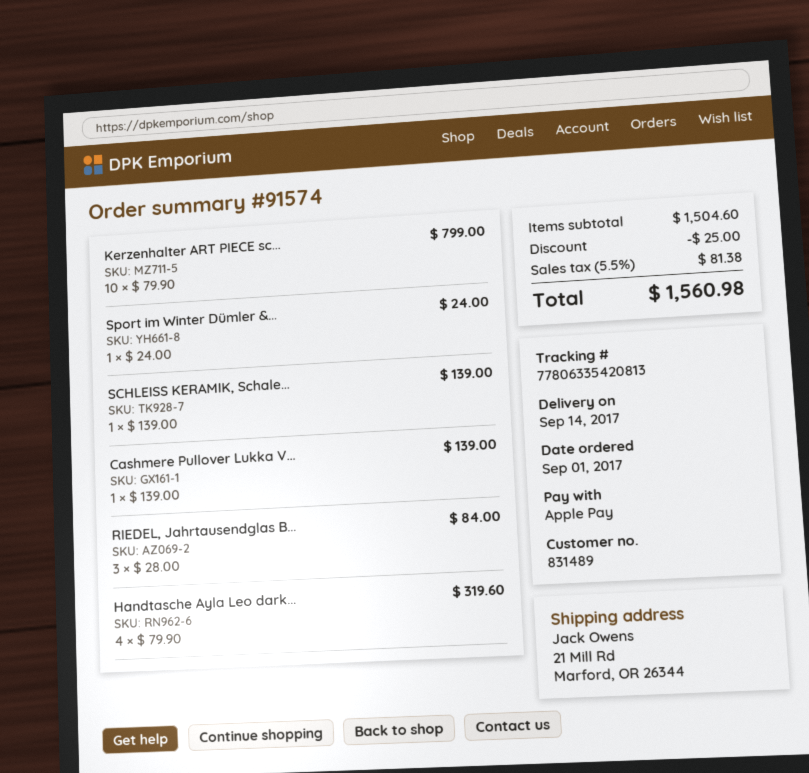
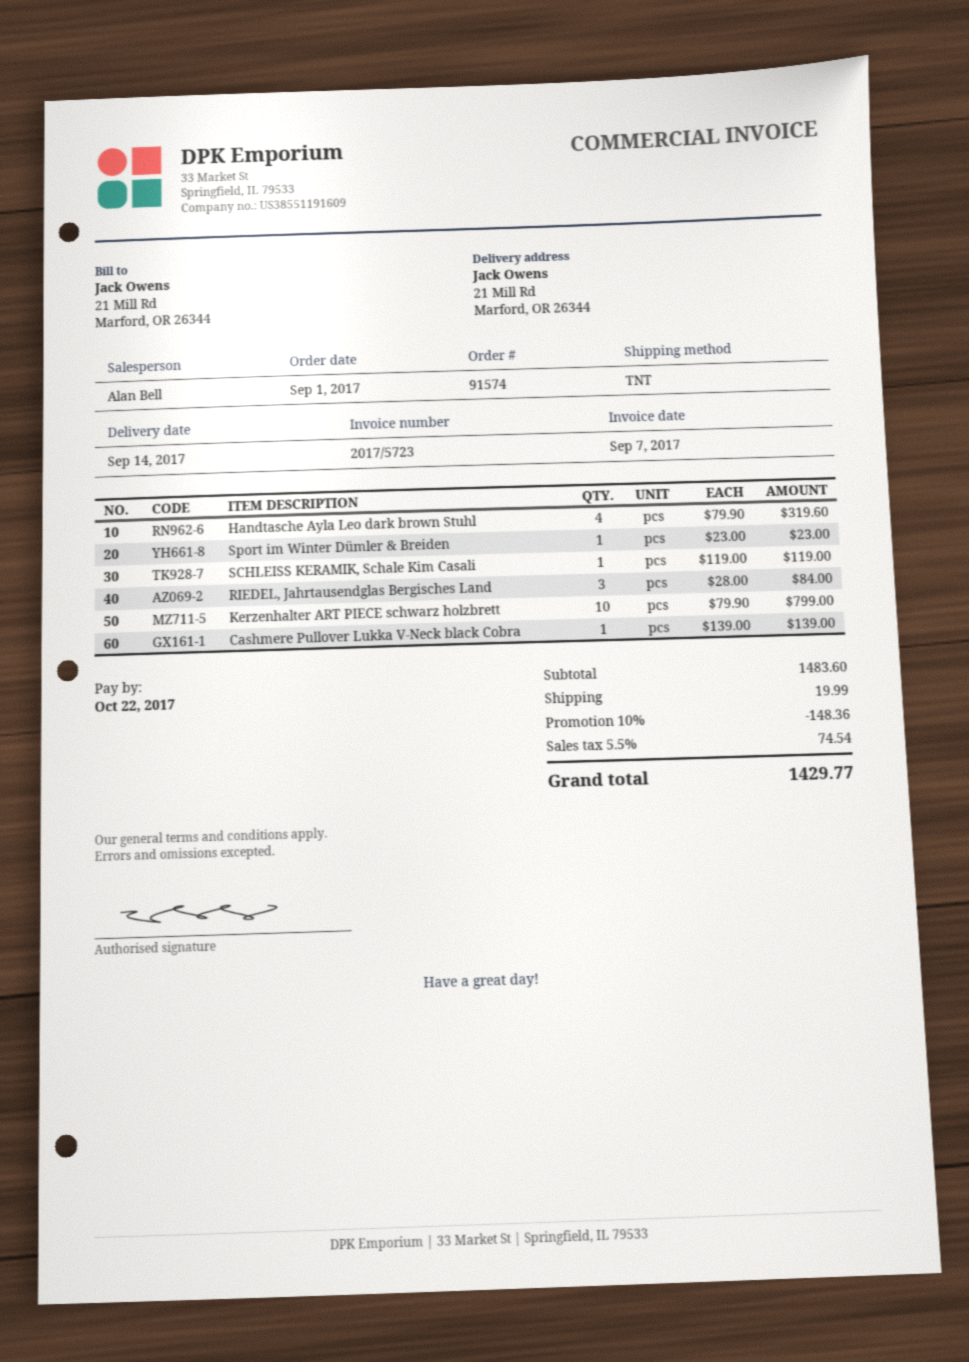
Sport im Winter Dümler &...: 1 x 24.00 = 24.00 -> 1 x 23.00 = 23.00
SCHLEISS KERAMIK, Schale...: 1 x 139.00 = 139.00 -> 1 x 119.00 = 119.00
subtotal: 1504.60 -> 1483.60
discount: 25.00 -> 148.36
shipping: none -> 19.99
tax: 5.5% = 81.38 -> 5.5% = 74.54
total: 1560.98 -> 1429.77

